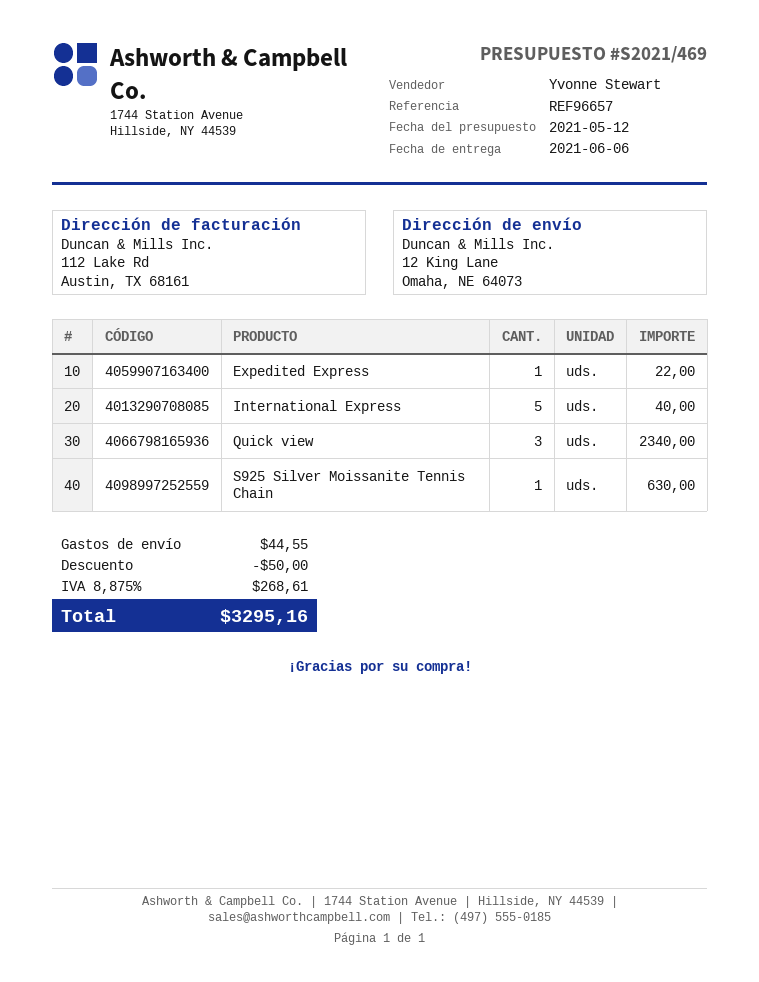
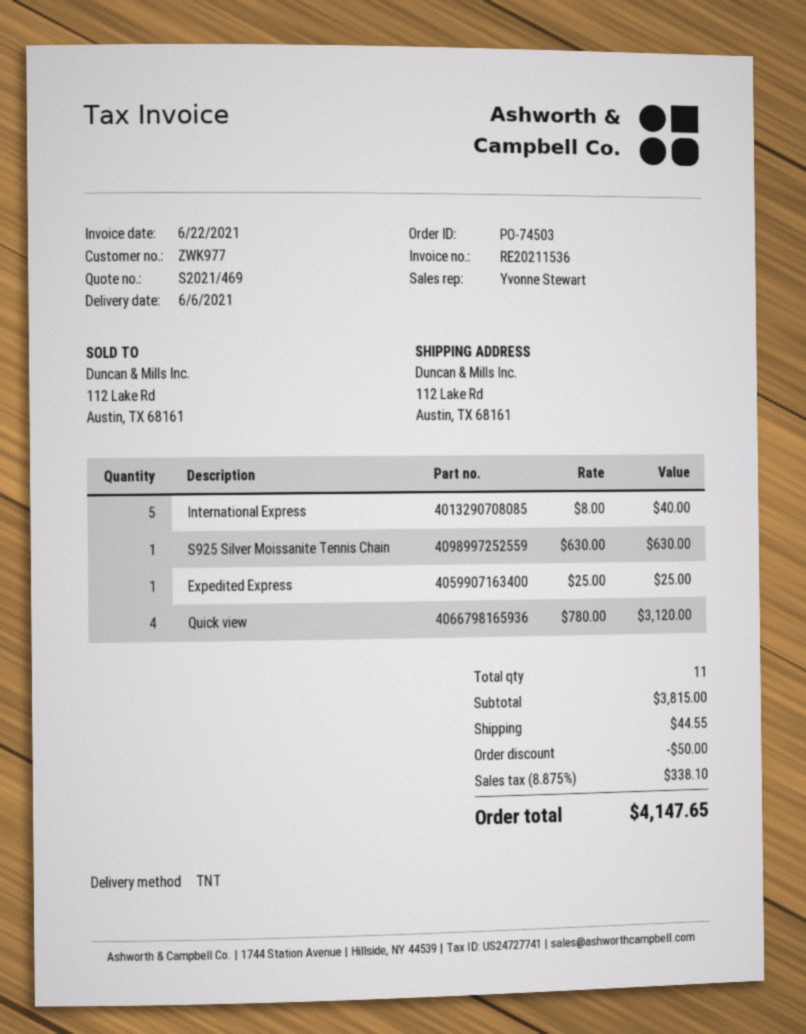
ship to: 12 King Lane, Omaha, NE 64073 -> 112 Lake Rd, Austin, TX 68161
Expedited Express: 1 for 22.00 -> 1 for 25.00
Quick view: 3 for 2340.00 -> 4 for 3120.00
tax: 8.875% = 268.61 -> 8.875% = 338.10
total: 3295.16 -> 4147.65

